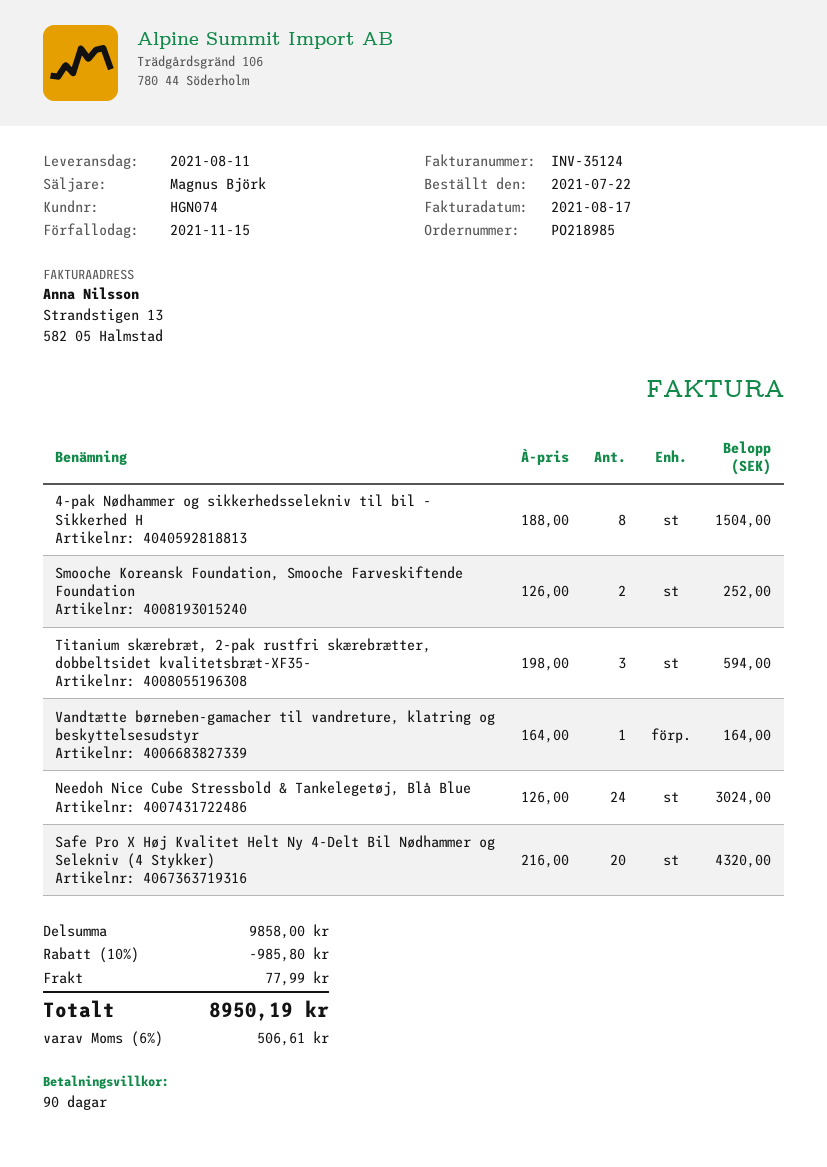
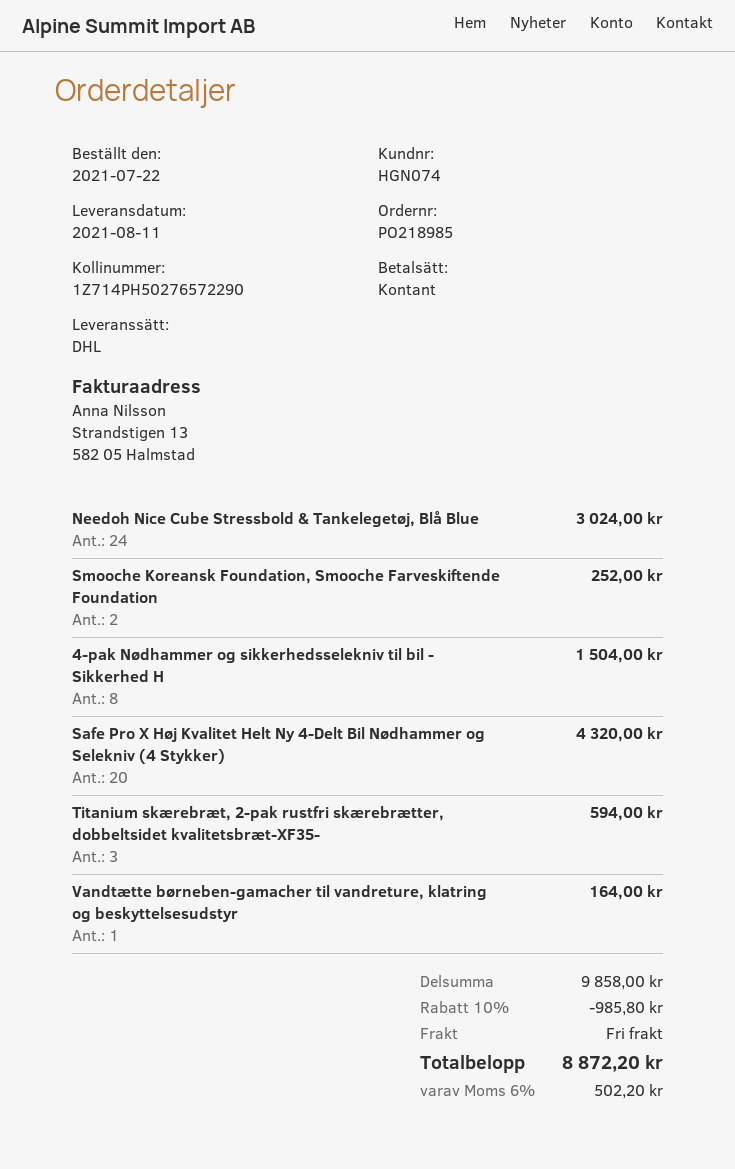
shipping: 77.99 -> 0.00
tax: 6% = 506.61 -> 6% = 502.20
total: 8950.19 -> 8872.20

